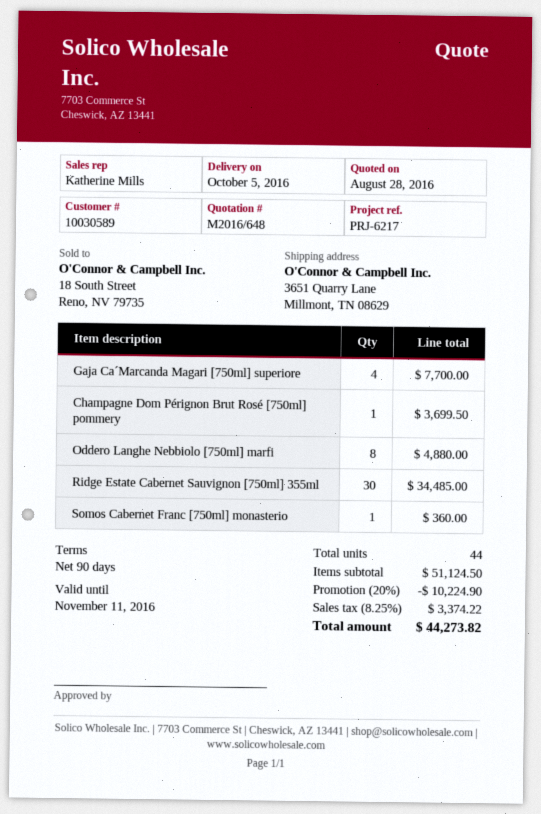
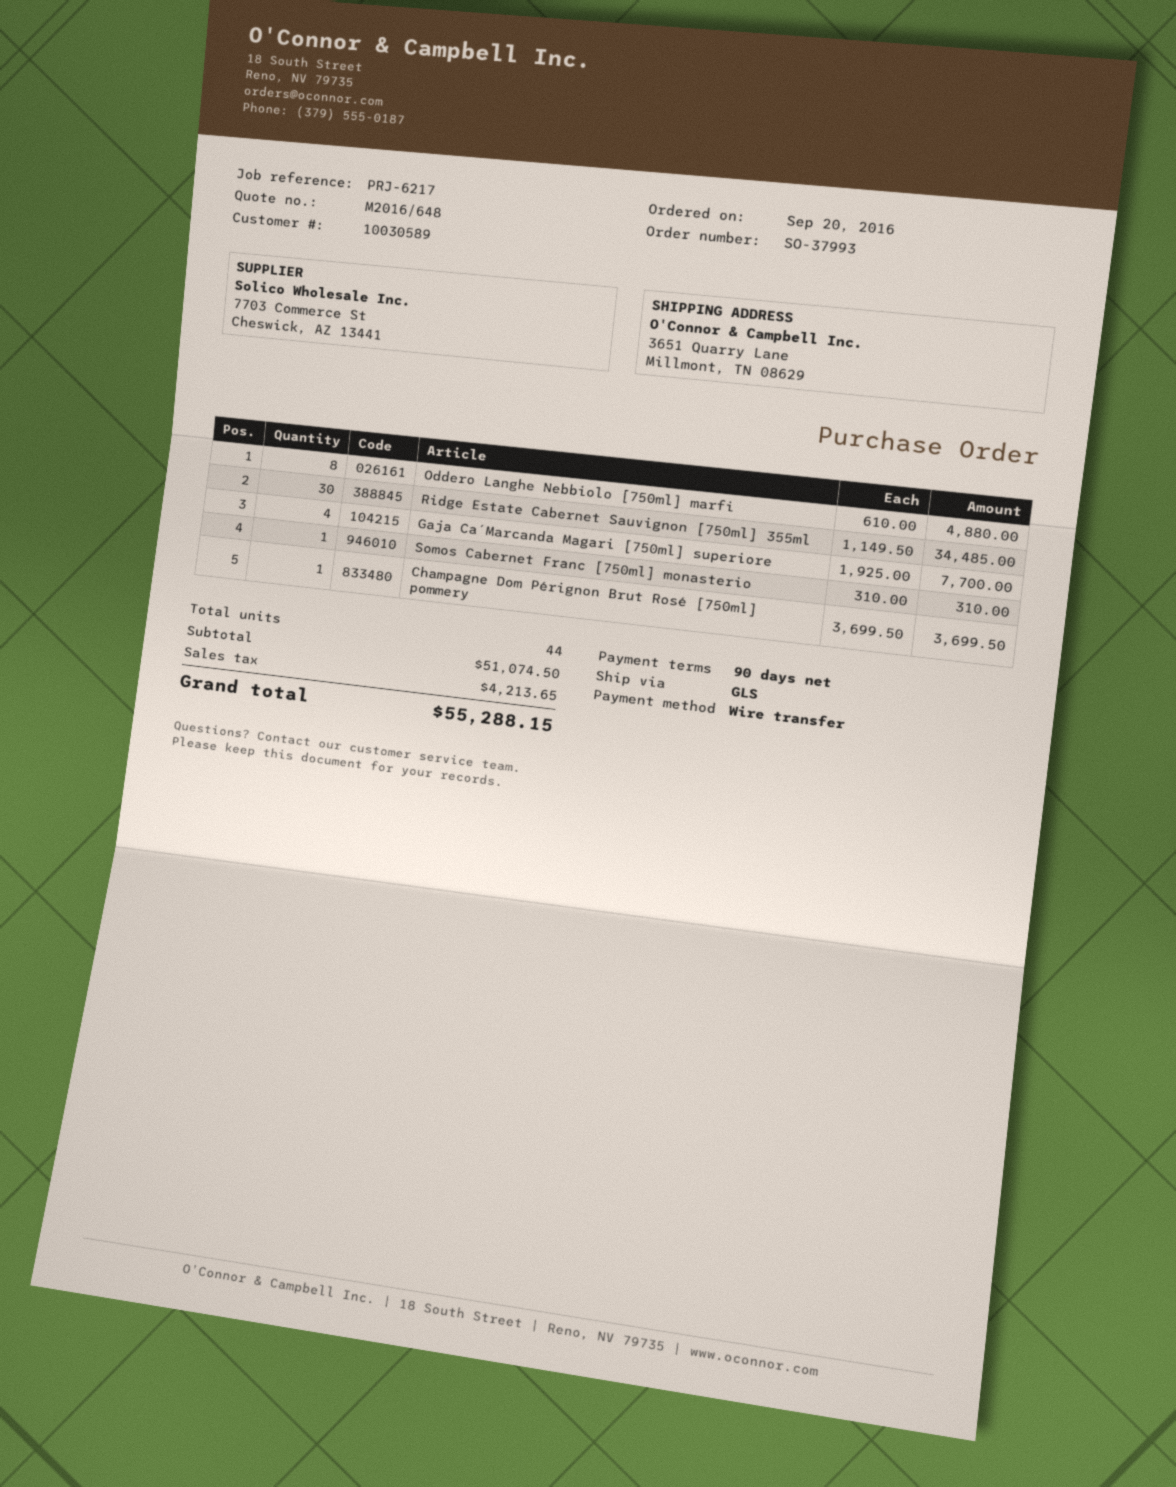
Somos Cabernet Franc [750ml] monasterio: 1 for 360.00 -> 1 for 310.00
subtotal: 51124.50 -> 51074.50
discount: 20% = 10224.90 -> none
tax: 3374.22 -> 4213.65
total: 44273.82 -> 55288.15

